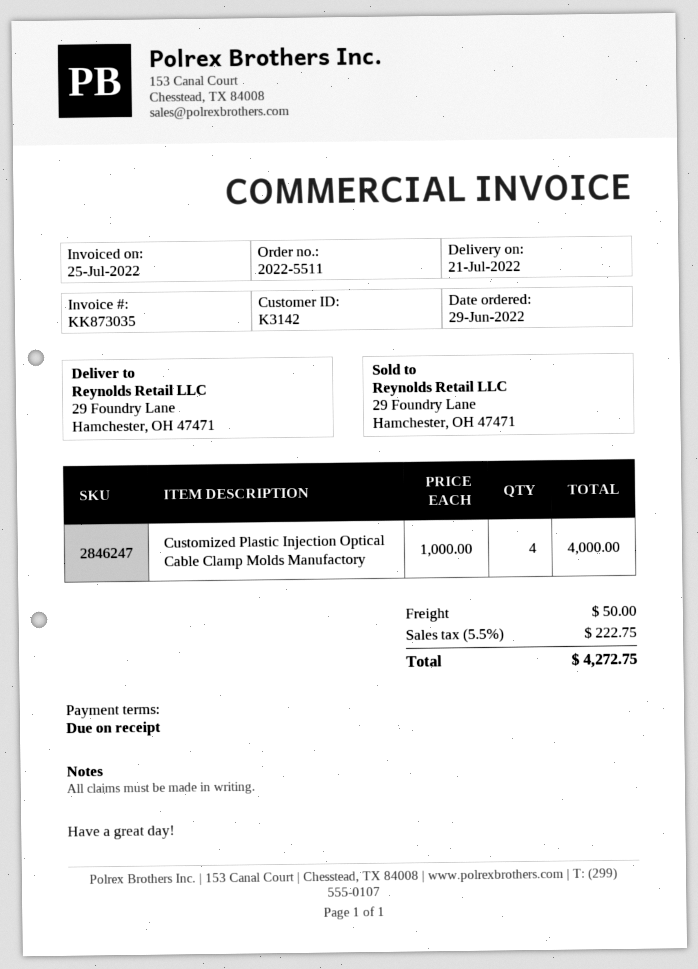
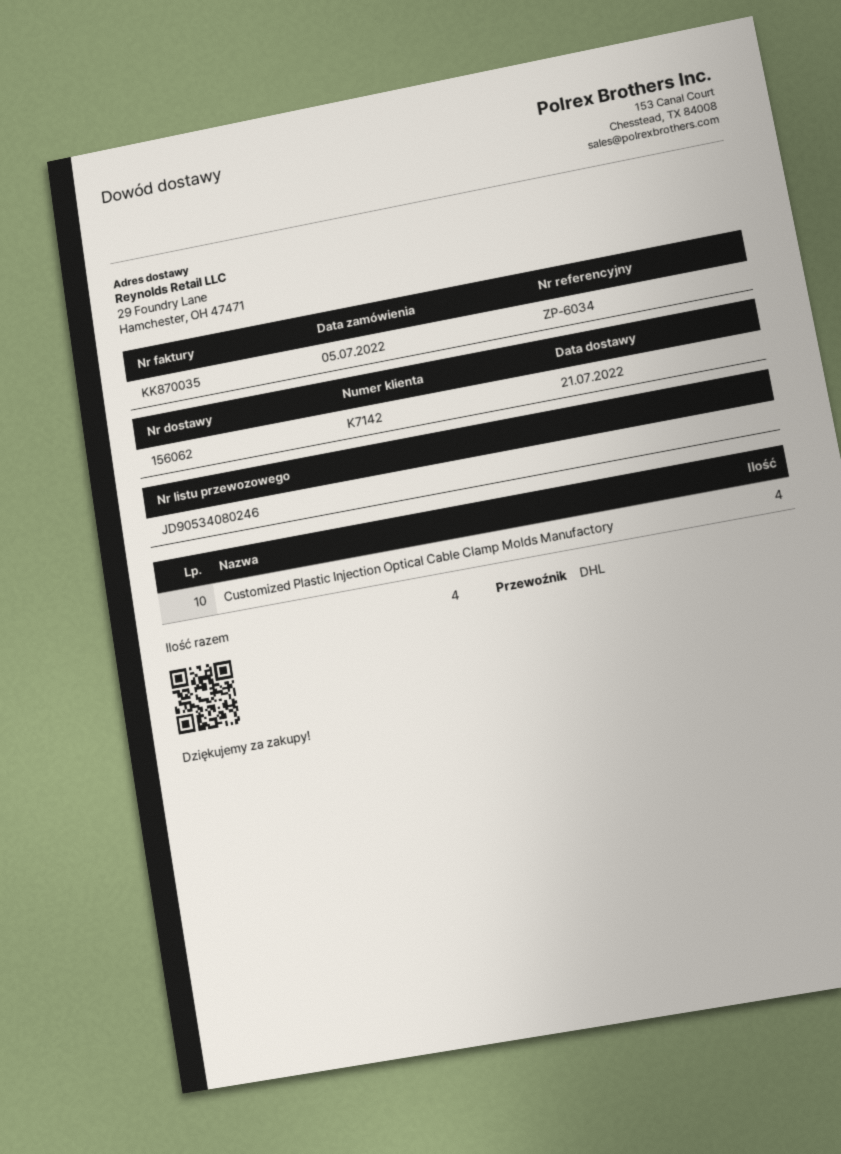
order date: 2022-06-29 -> 2022-07-05
invoice number: KK873035 -> KK870035
customer number: K3142 -> K7142

